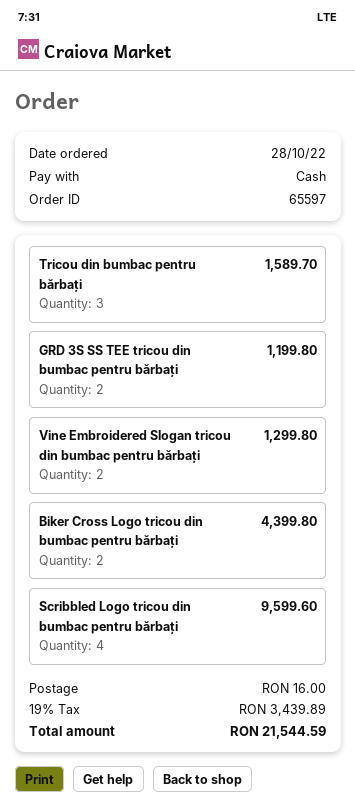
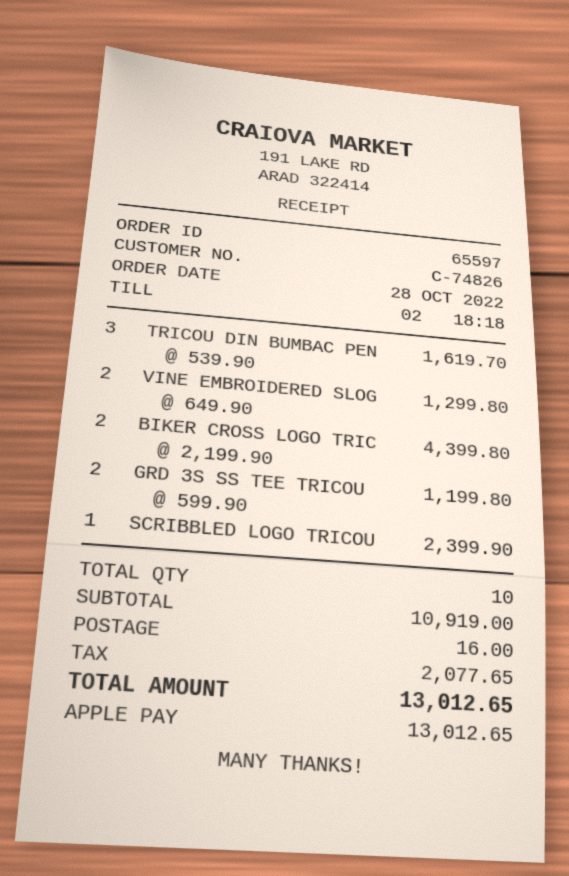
payment method: cash -> Apple Pay
Tricou din bumbac pentru bărbați: 3 for 1589.70 -> 3 for 1619.70
Scribbled Logo tricou din bumbac pentru bărbați: 4 for 9599.60 -> 1 for 2399.90
tax: 3439.89 -> 2077.65
total: 21544.59 -> 13012.65

